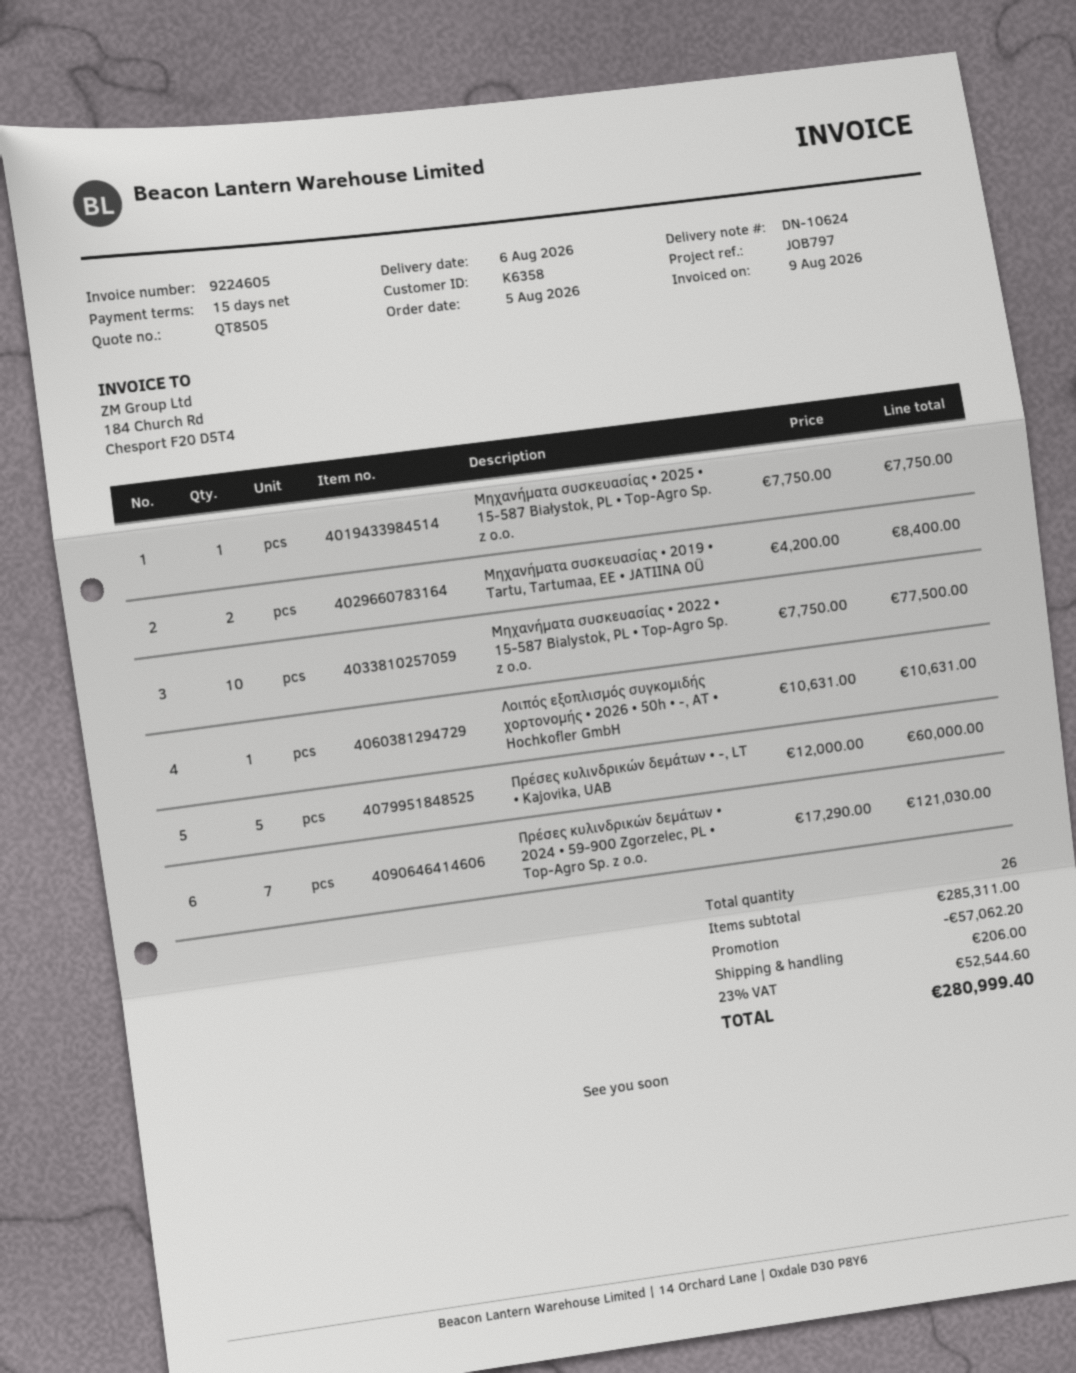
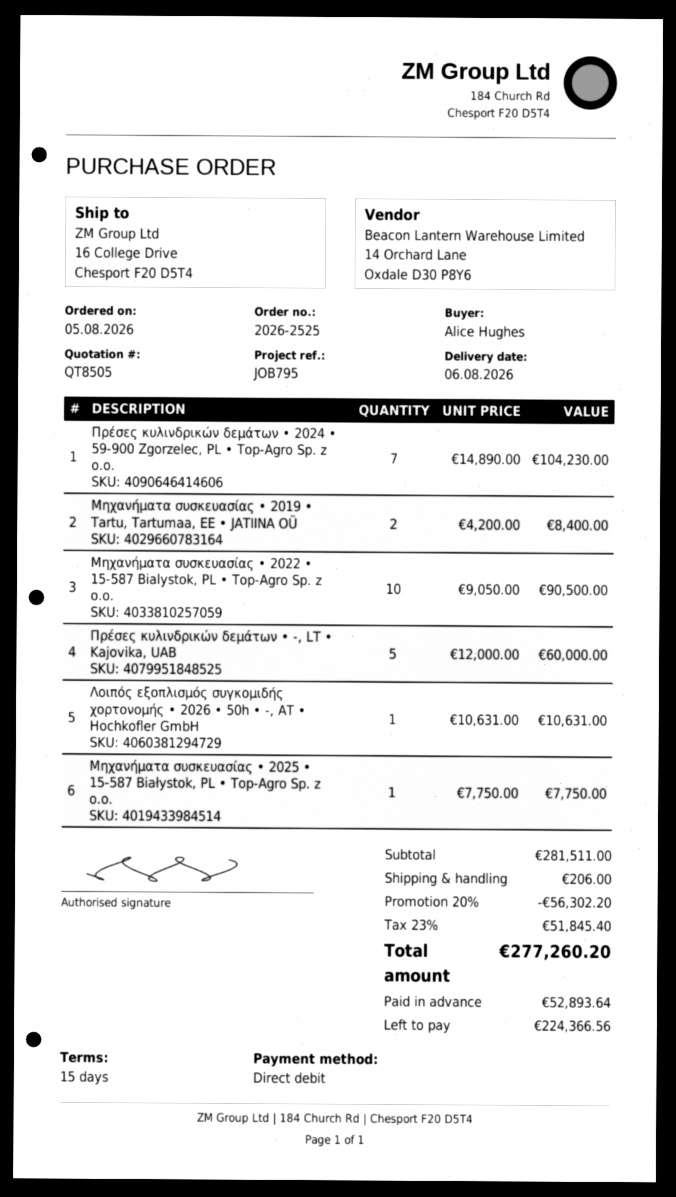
reference: JOB797 -> JOB795
Μηχανήματα συσκευασίας • 2022 • 15-587 Bialystok, PL • Top-Agro Sp. z o.o.: 10 x 7750.00 = 77500.00 -> 10 x 9050.00 = 90500.00
Πρέσες κυλινδρικών δεμάτων • 2024 • 59-900 Zgorzelec, PL • Top-Agro Sp. z o.o.: 7 x 17290.00 = 121030.00 -> 7 x 14890.00 = 104230.00
subtotal: 285311.00 -> 281511.00
discount: 57062.20 -> 56302.20
tax: 23% = 52544.60 -> 23% = 51845.40
total: 280999.40 -> 277260.20

